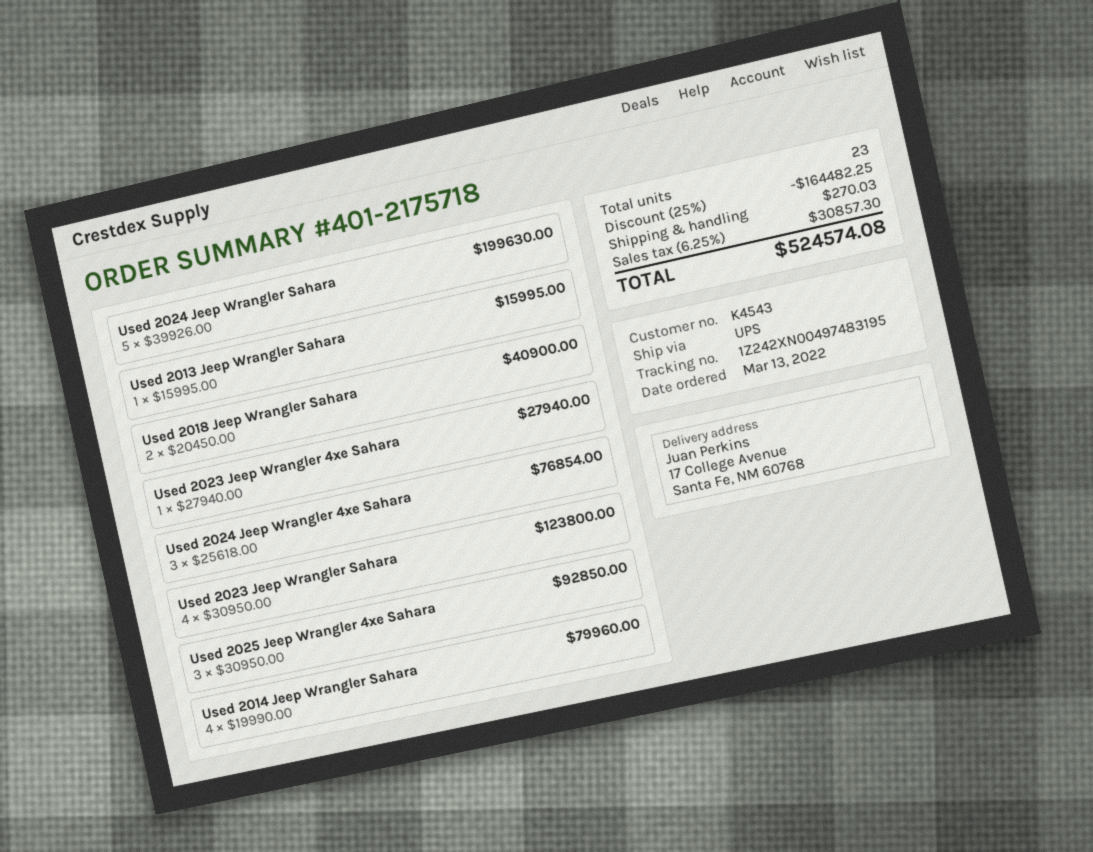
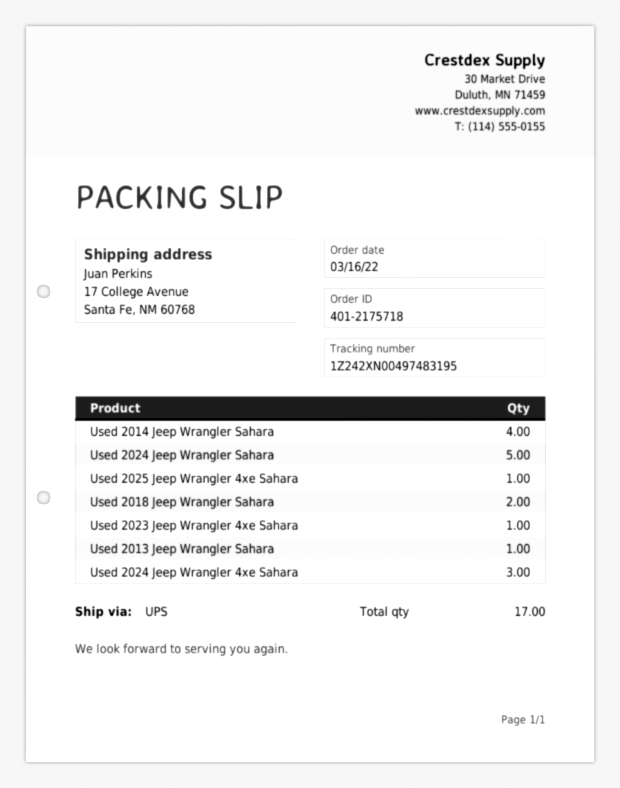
order date: 2022-03-13 -> 2022-03-16
Used 2023 Jeep Wrangler Sahara: 4 -> none
Used 2025 Jeep Wrangler 4xe Sahara: 3 -> 1
total quantity: 23 -> 17

